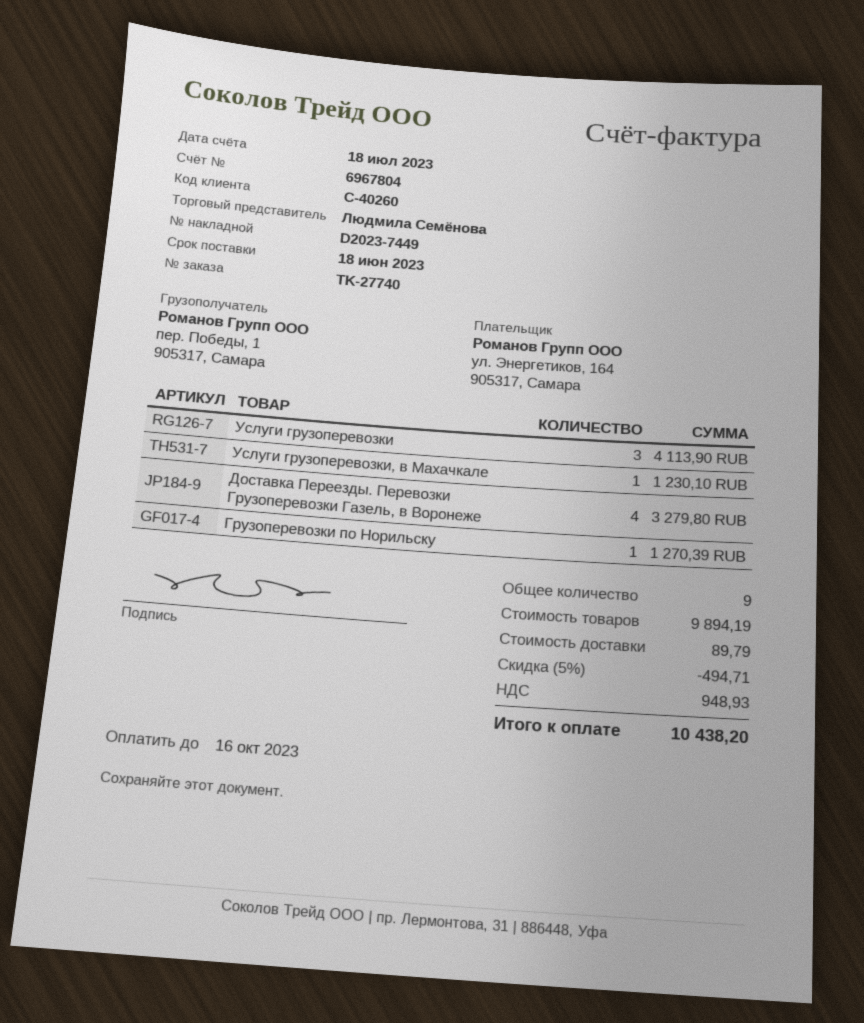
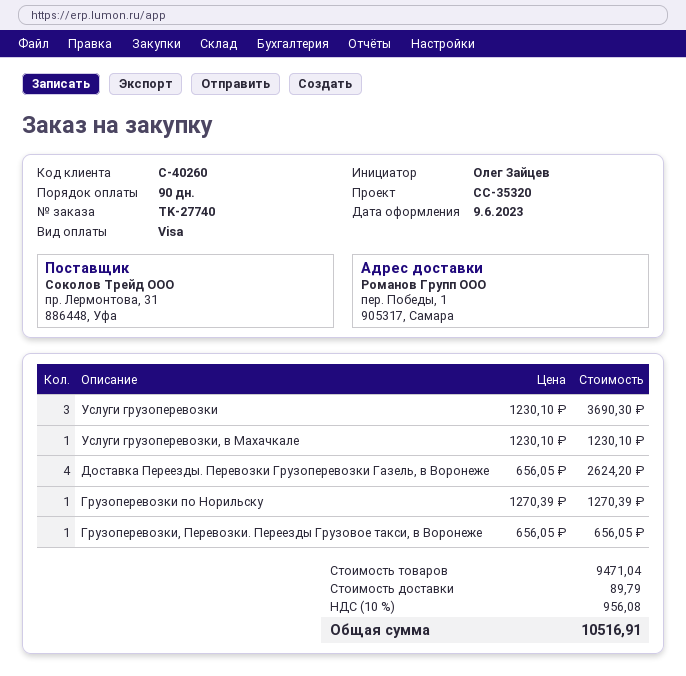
Услуги грузоперевозки: 3 for 4113.90 -> 3 for 3690.30
Доставка Переезды. Перевозки Грузоперевозки Газель, в Воронеже: 4 for 3279.80 -> 4 for 2624.20
Грузоперевозки, Перевозки. Переезды Грузовое такси, в Воронеже: none -> 1 for 656.05
subtotal: 9894.19 -> 9471.04
discount: 5% = 494.71 -> none
tax: 948.93 -> 956.08
total: 10438.20 -> 10516.91

